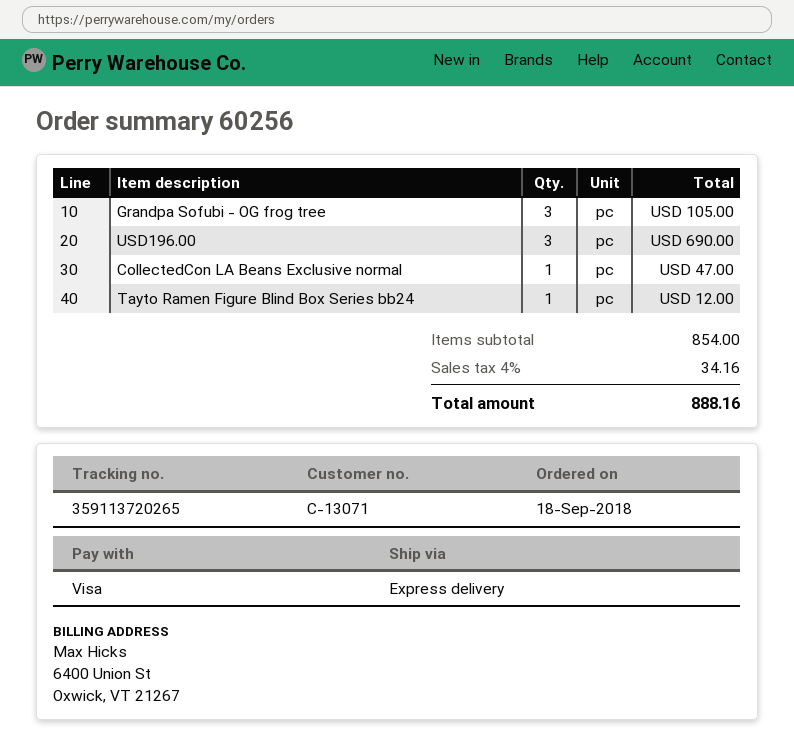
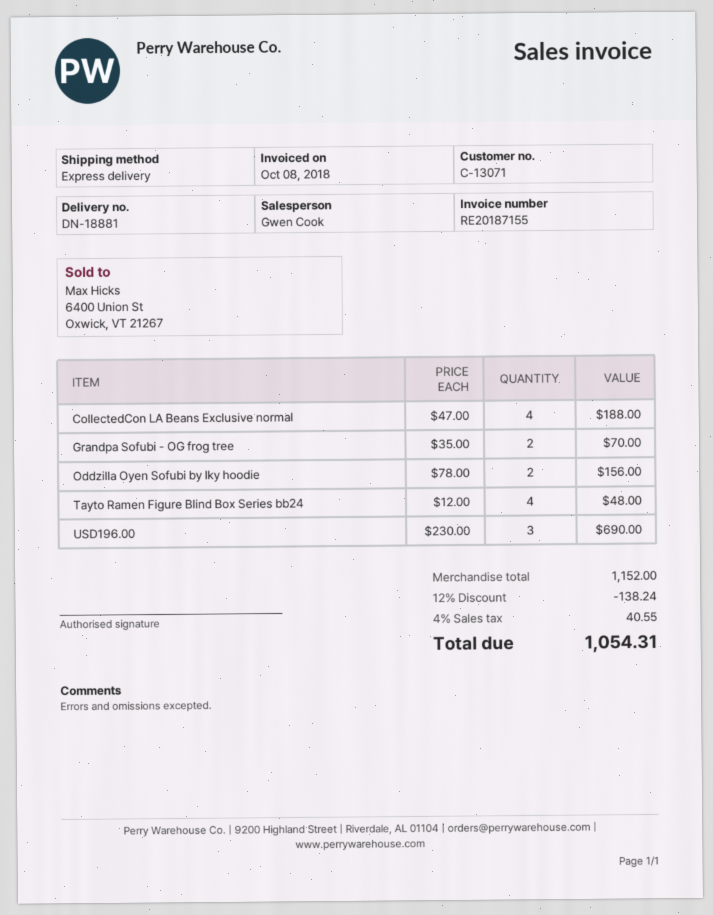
Grandpa Sofubi - OG frog tree: 3 for 105.00 -> 2 for 70.00
CollectedCon LA Beans Exclusive normal: 1 for 47.00 -> 4 for 188.00
Tayto Ramen Figure Blind Box Series bb24: 1 for 12.00 -> 4 for 48.00
Oddzilla Oyen Sofubi by Iky hoodie: none -> 2 for 156.00
subtotal: 854.00 -> 1152.00
discount: none -> 12% = 138.24
tax: 4% = 34.16 -> 4% = 40.55
total: 888.16 -> 1054.31

